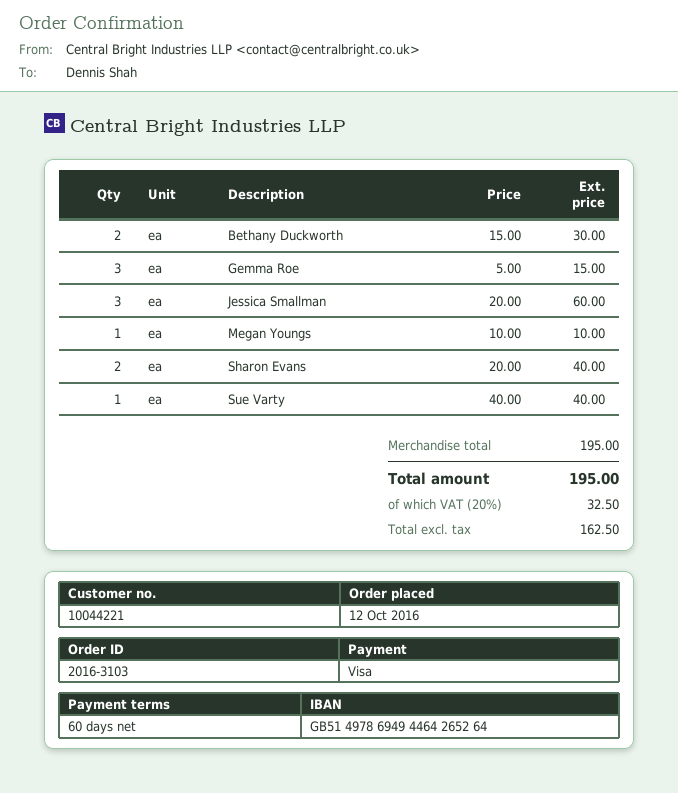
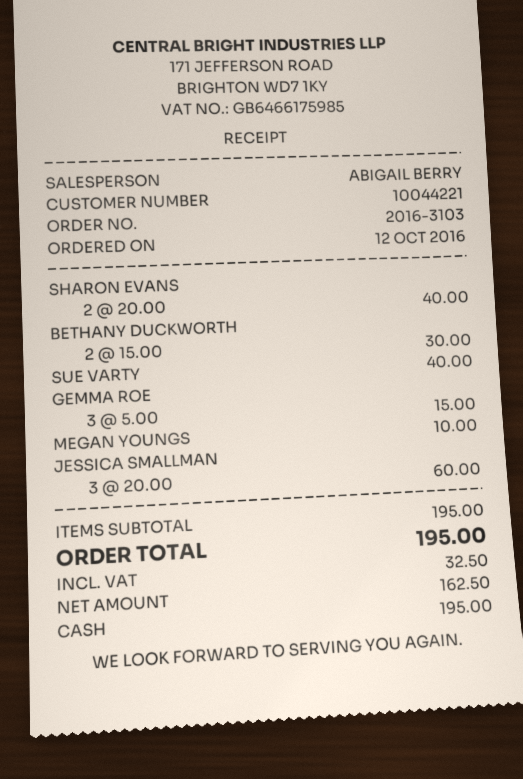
payment method: Visa -> cash

